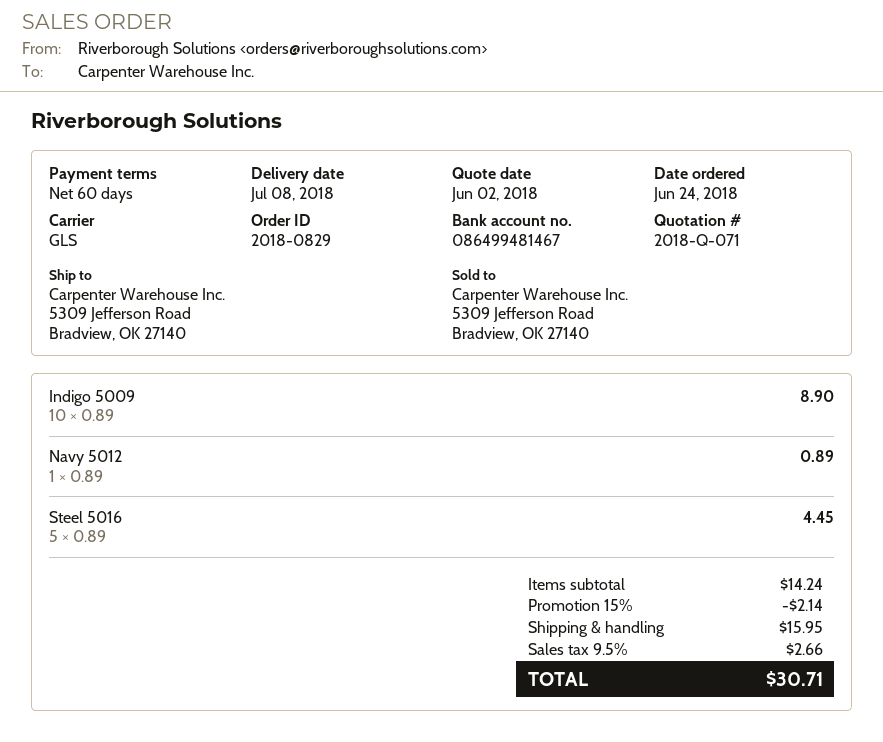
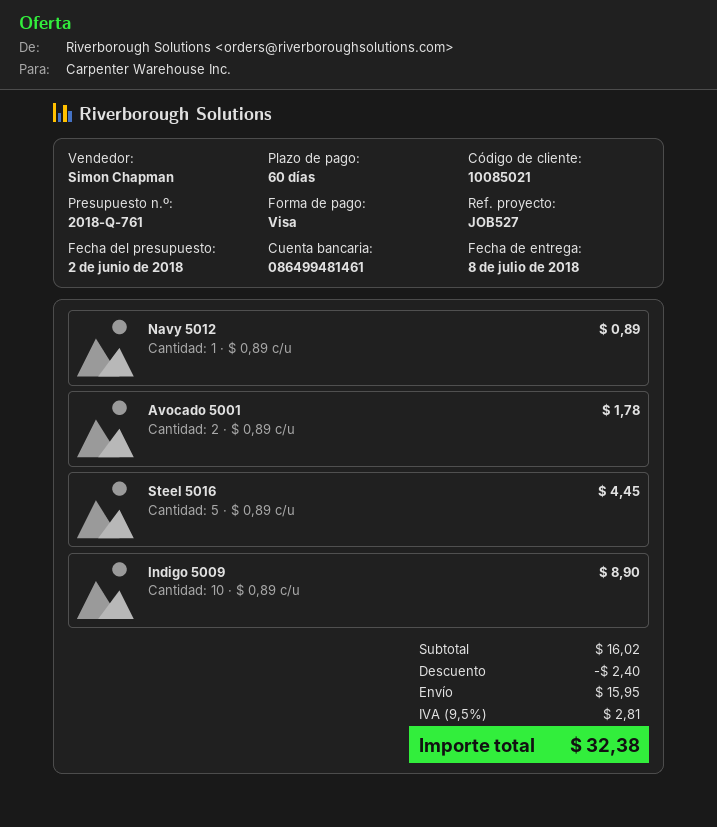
quote number: 2018-Q-071 -> 2018-Q-761
bank account: 086499481467 -> 086499481461
Avocado 5001: none -> 2 x 0.89 = 1.78
subtotal: 14.24 -> 16.02
discount: 2.14 -> 2.40
tax: 9.5% = 2.66 -> 9.5% = 2.81
total: 30.71 -> 32.38

